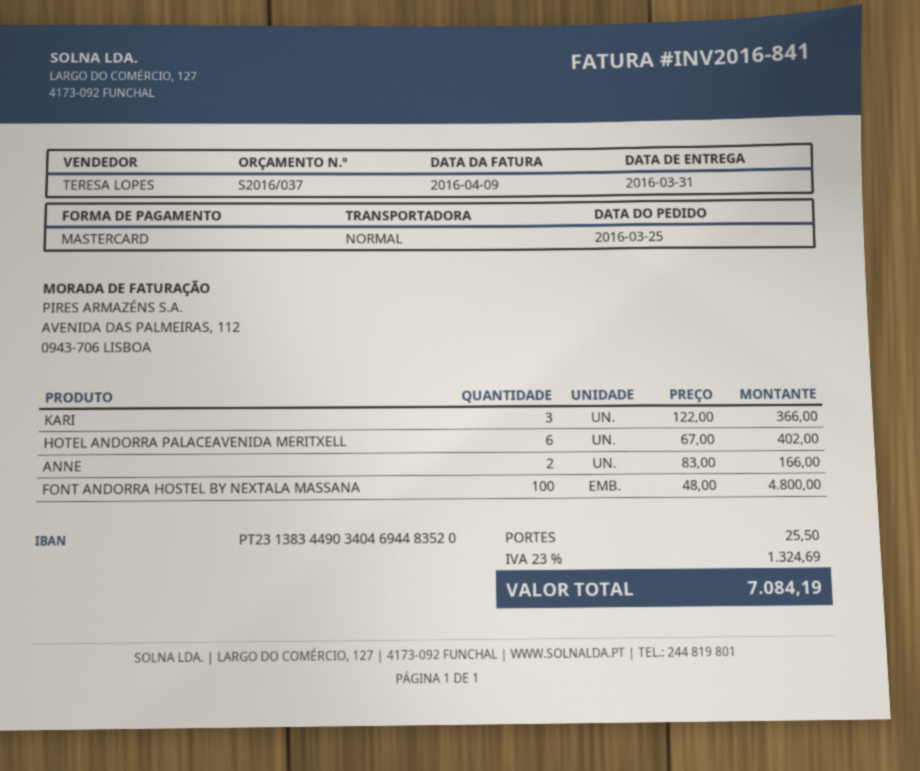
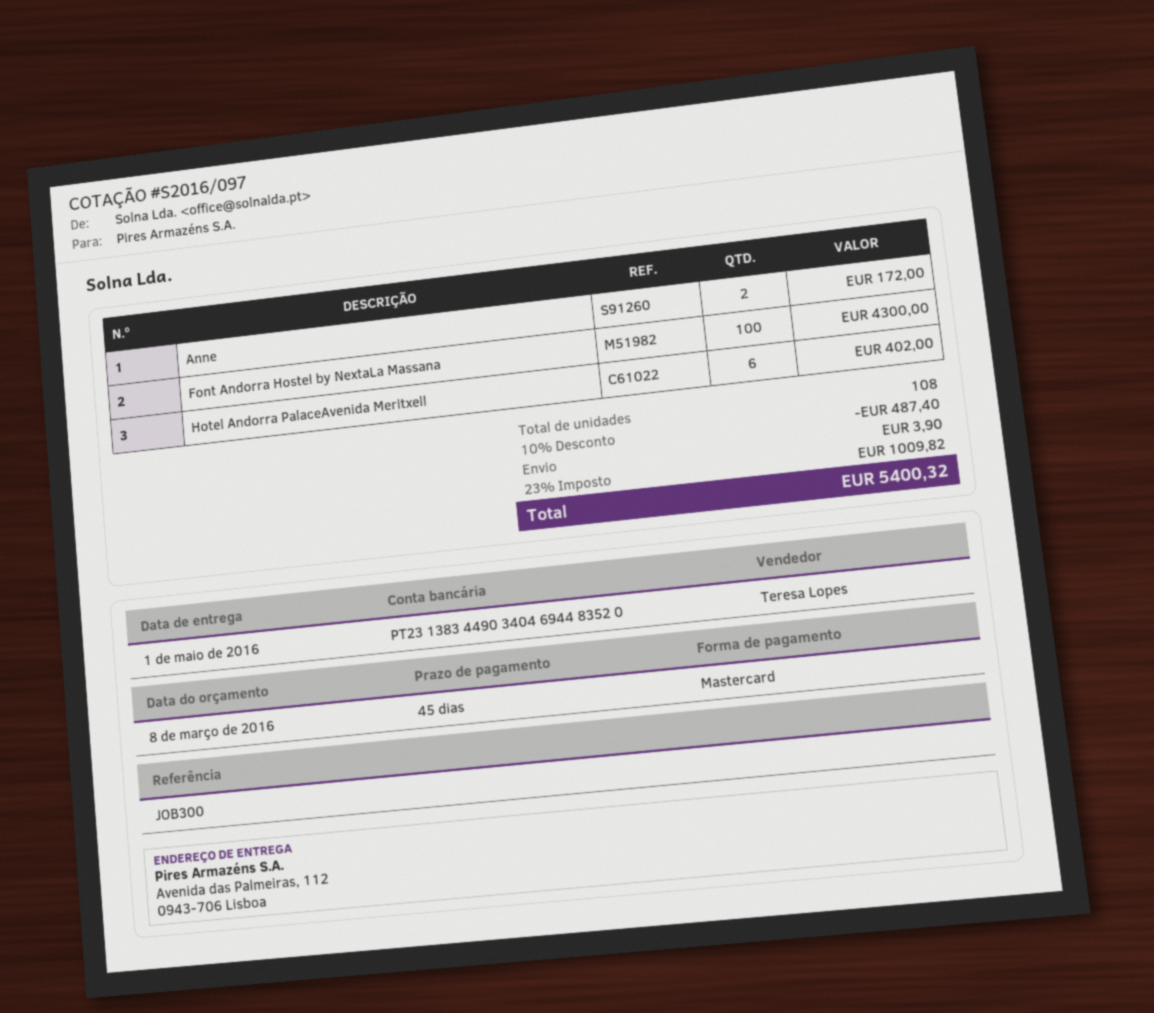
quote number: S2016/037 -> S2016/097
delivery date: 2016-03-31 -> 2016-05-01
KARI: 3 for 366.00 -> none
ANNE: 2 for 166.00 -> 2 for 172.00
FONT ANDORRA HOSTEL BY NEXTALA MASSANA: 100 for 4800.00 -> 100 for 4300.00
discount: none -> 10% = 487.40
shipping: 25.50 -> 3.90
tax: 23% = 1324.69 -> 23% = 1009.82
total: 7084.19 -> 5400.32

